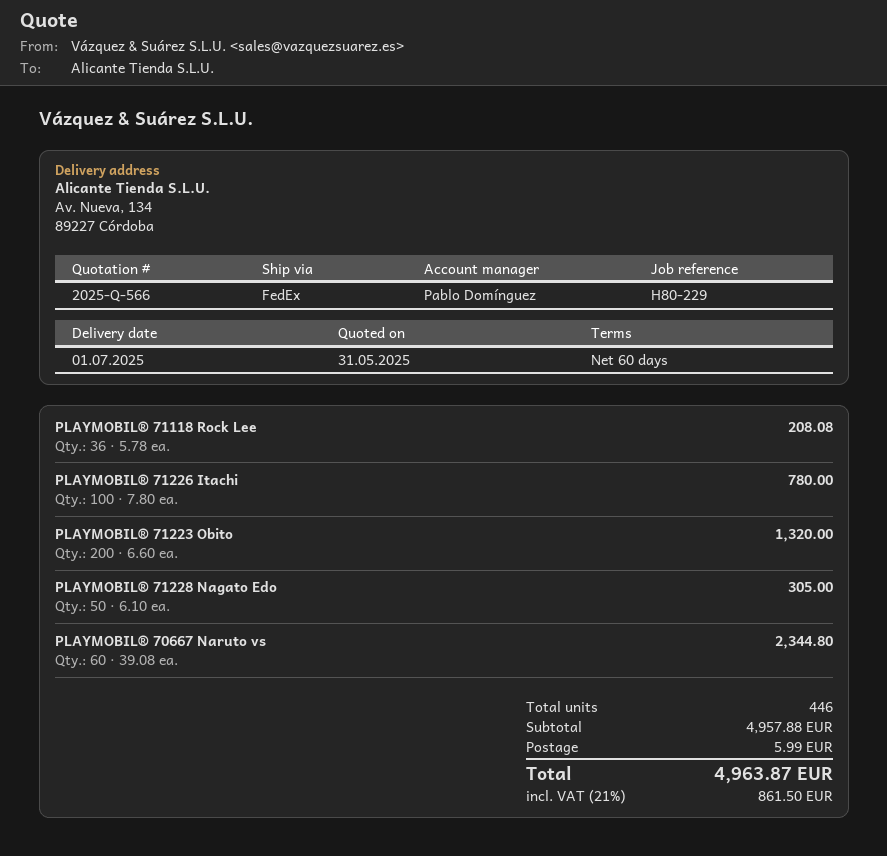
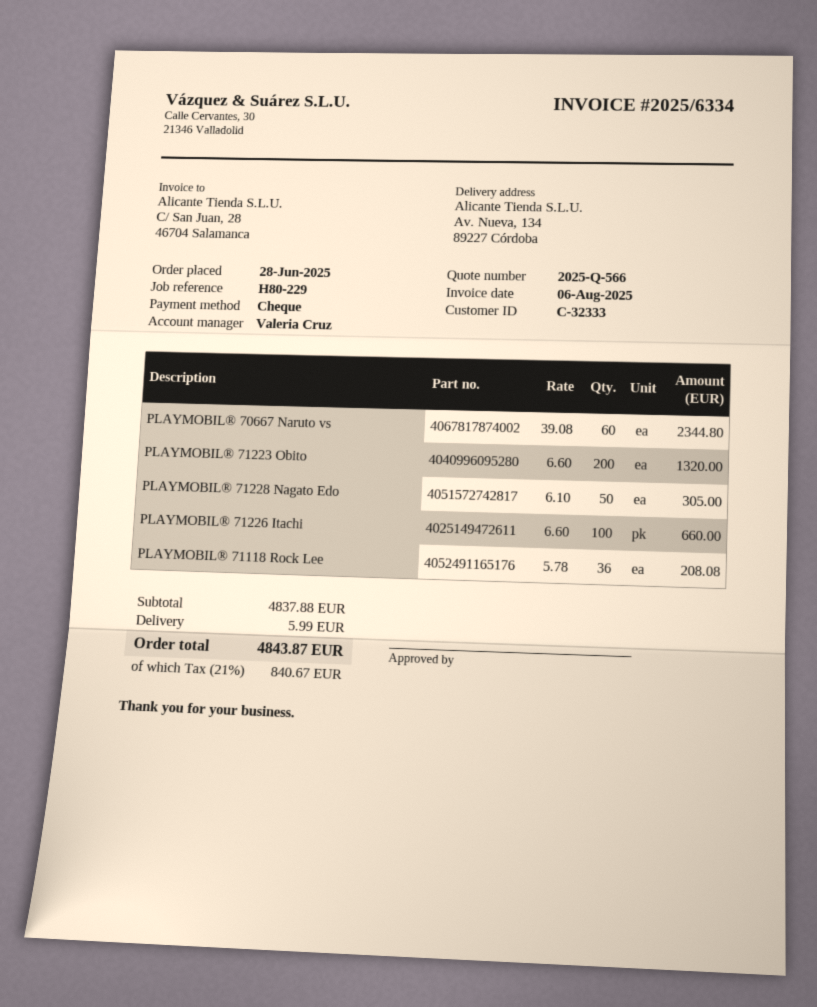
sales rep: Pablo Domínguez -> Valeria Cruz
PLAYMOBIL® 71226 Itachi: 100 x 7.80 = 780.00 -> 100 x 6.60 = 660.00
subtotal: 4957.88 -> 4837.88
tax: 21% = 861.50 -> 21% = 840.67
total: 4963.87 -> 4843.87

